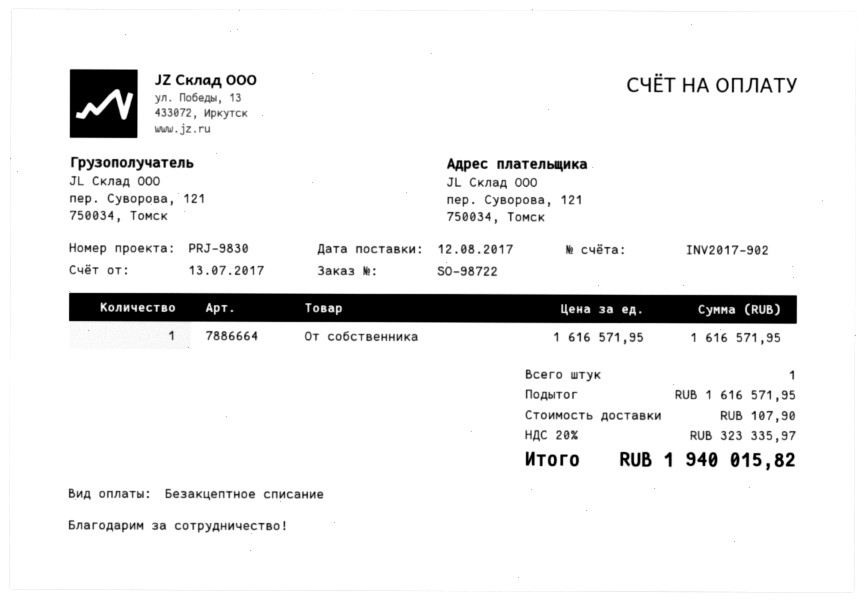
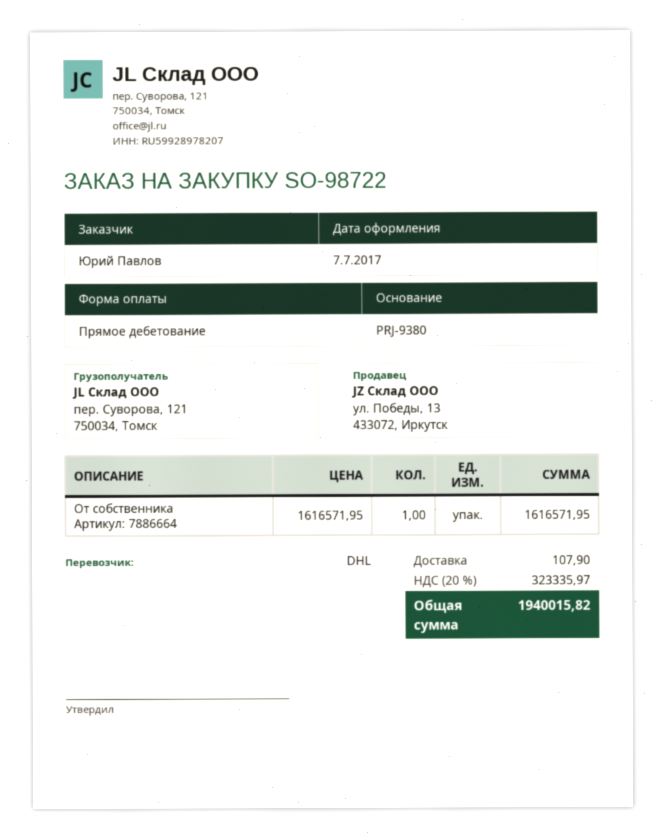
reference: PRJ-9830 -> PRJ-9380

